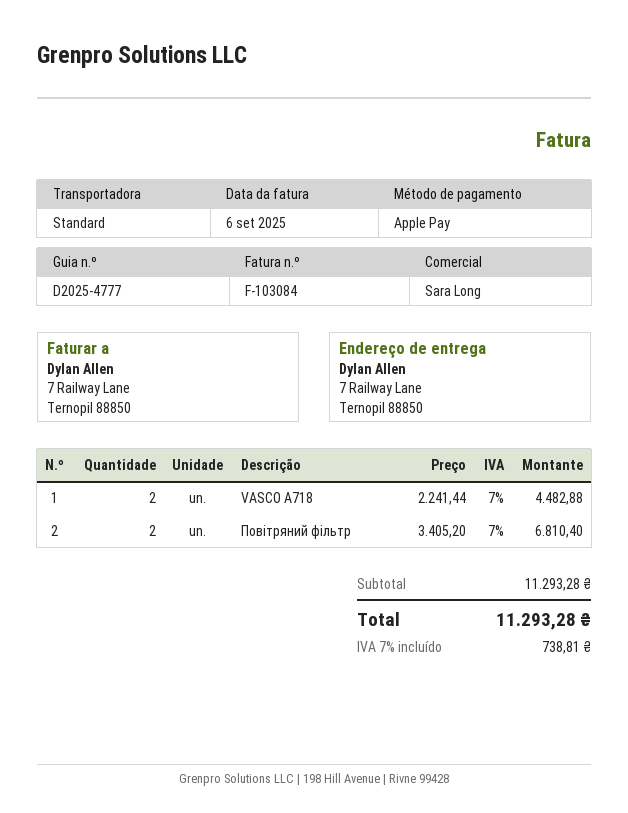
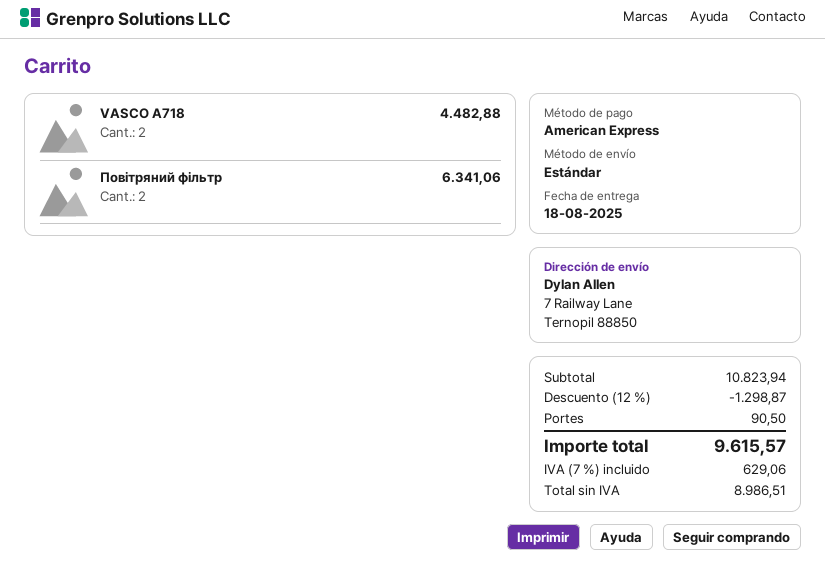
payment method: Apple Pay -> American Express
Повітряний фільтр: 2 for 6810.40 -> 2 for 6341.06
subtotal: 11293.28 -> 10823.94
discount: none -> 12% = 1298.87
shipping: none -> 90.50
tax: 7% = 738.81 -> 7% = 629.06
total: 11293.28 -> 9615.57

